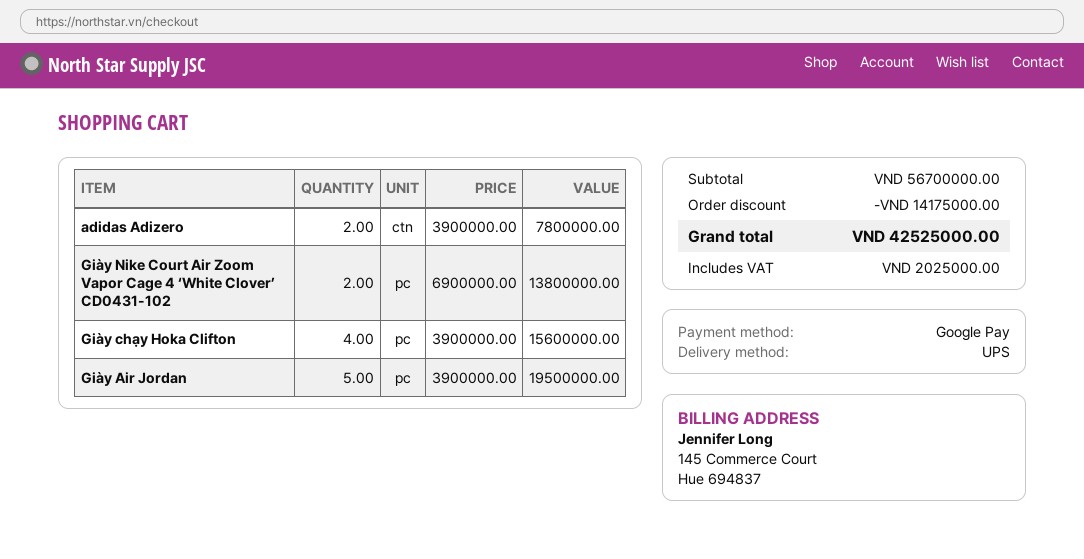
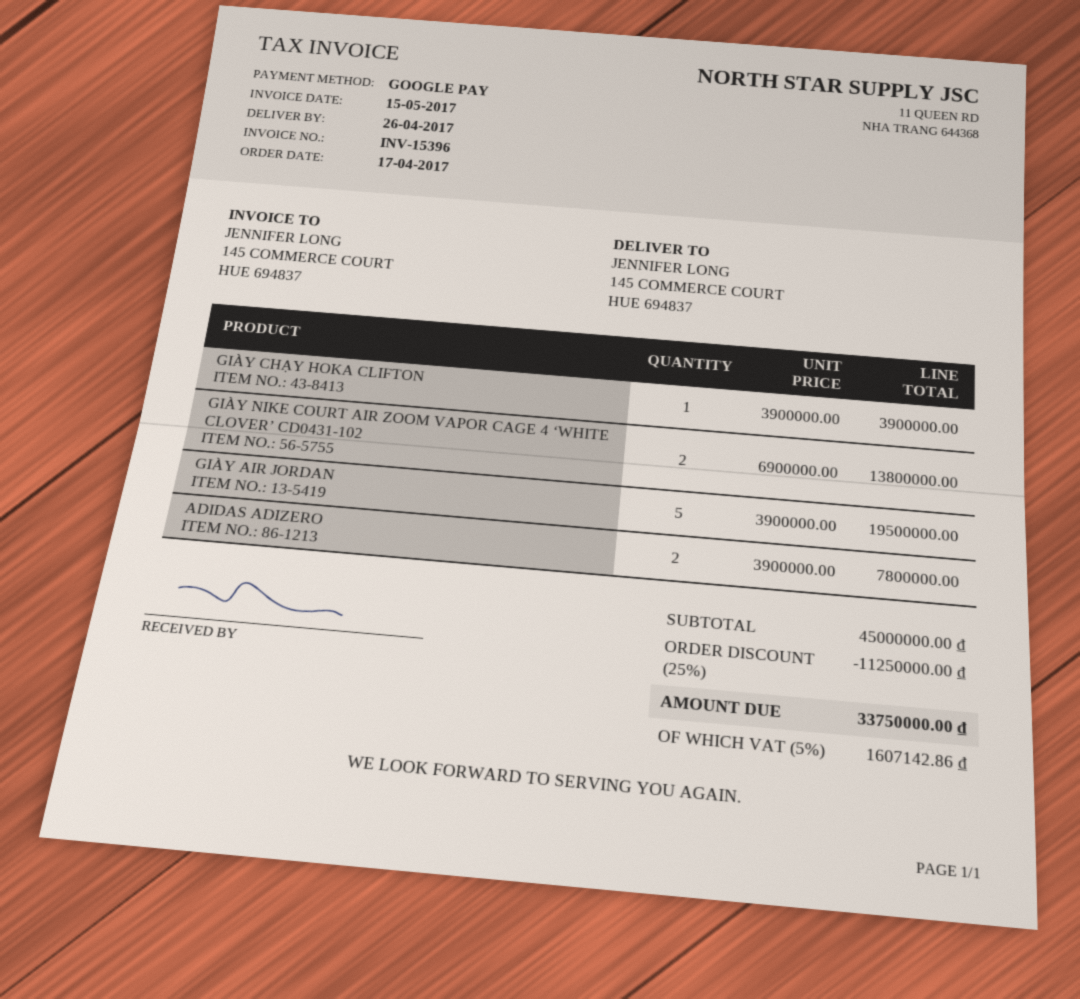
Giày chạy Hoka Clifton: 4 x 3900000.00 = 15600000.00 -> 1 x 3900000.00 = 3900000.00
subtotal: 56700000.00 -> 45000000.00
discount: 14175000.00 -> 11250000.00
tax: 2025000.00 -> 1607142.86
total: 42525000.00 -> 33750000.00

